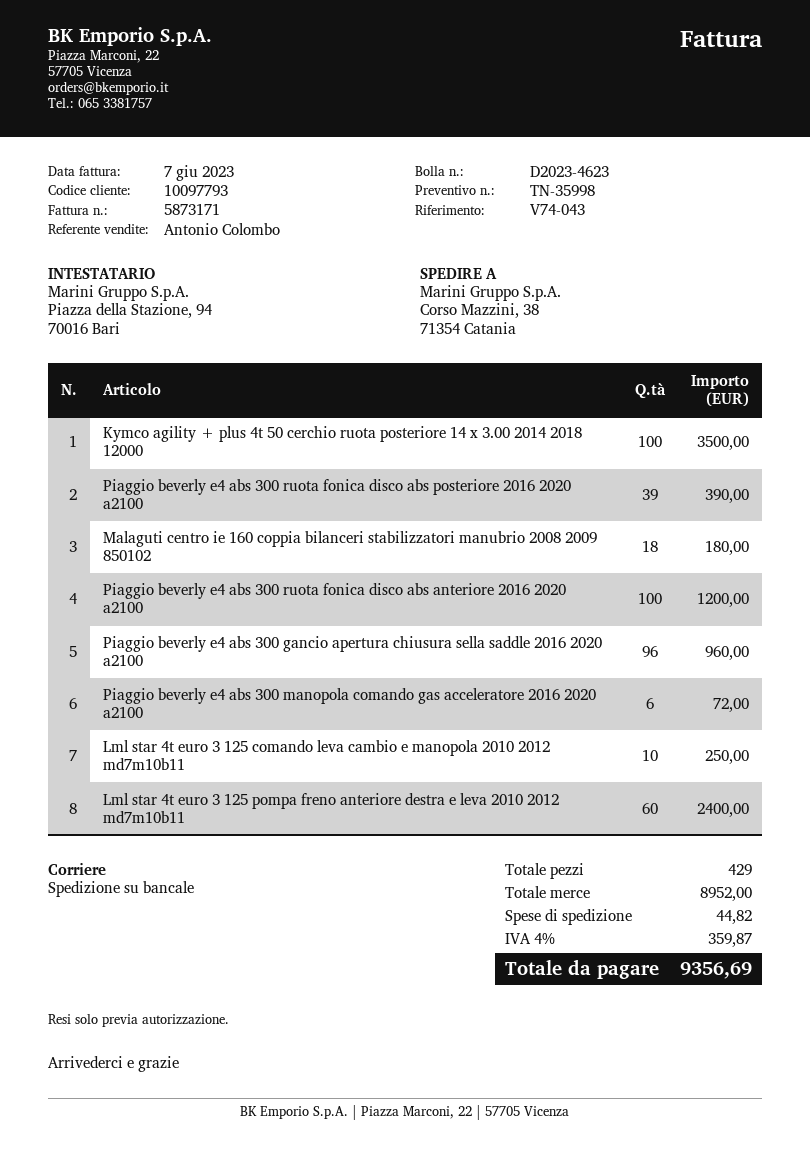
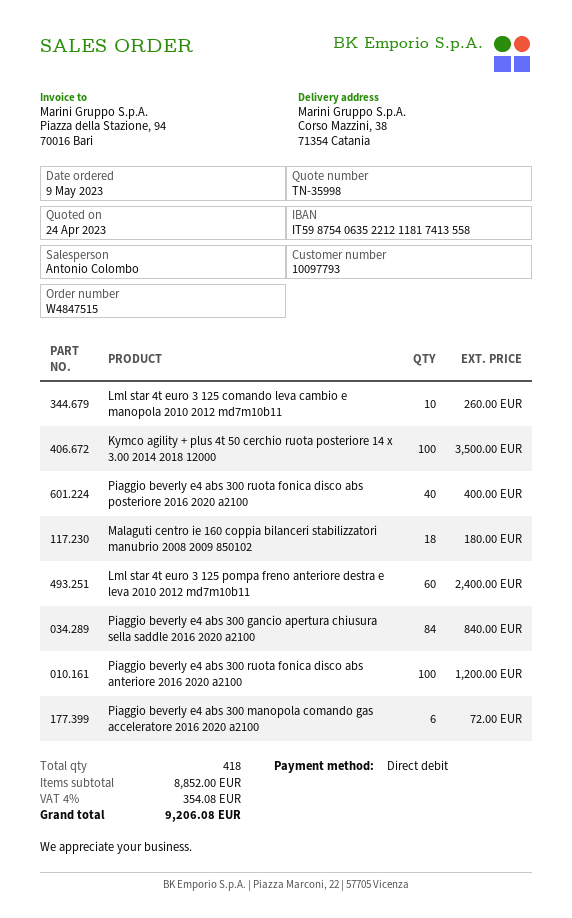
Piaggio beverly e4 abs 300 ruota fonica disco abs posteriore 2016 2020 a2100: 39 for 390.00 -> 40 for 400.00
Piaggio beverly e4 abs 300 gancio apertura chiusura sella saddle 2016 2020 a2100: 96 for 960.00 -> 84 for 840.00
Lml star 4t euro 3 125 comando leva cambio e manopola 2010 2012 md7m10b11: 10 for 250.00 -> 10 for 260.00
total quantity: 429 -> 418
subtotal: 8952.00 -> 8852.00
shipping: 44.82 -> none
tax: 4% = 359.87 -> 4% = 354.08
total: 9356.69 -> 9206.08

